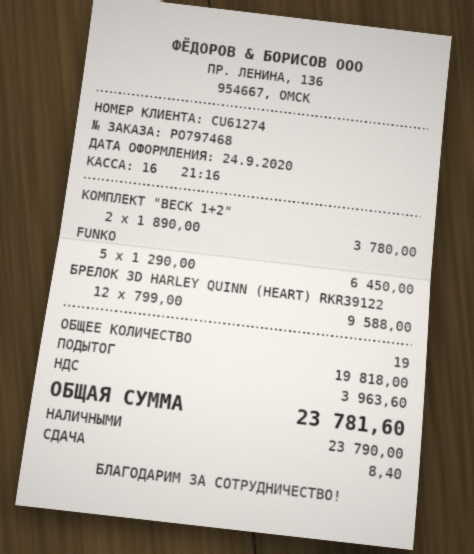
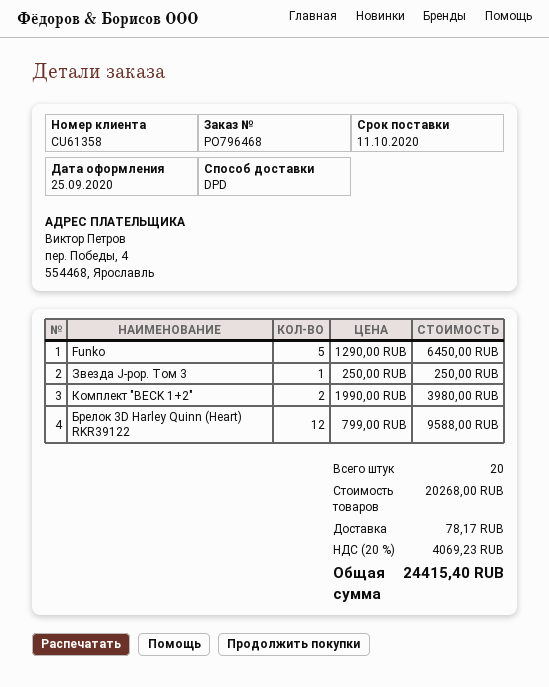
order number: PO797468 -> PO796468
order date: 2020-09-24 -> 2020-09-25
customer number: CU61274 -> CU61358
КОМПЛЕКТ "BECK 1+2": 2 x 1890.00 = 3780.00 -> 2 x 1990.00 = 3980.00
Звезда J-pop. Том 3: none -> 1 x 250.00 = 250.00
total quantity: 19 -> 20
subtotal: 19818.00 -> 20268.00
shipping: none -> 78.17
tax: 3963.60 -> 4069.23
total: 23781.60 -> 24415.40

